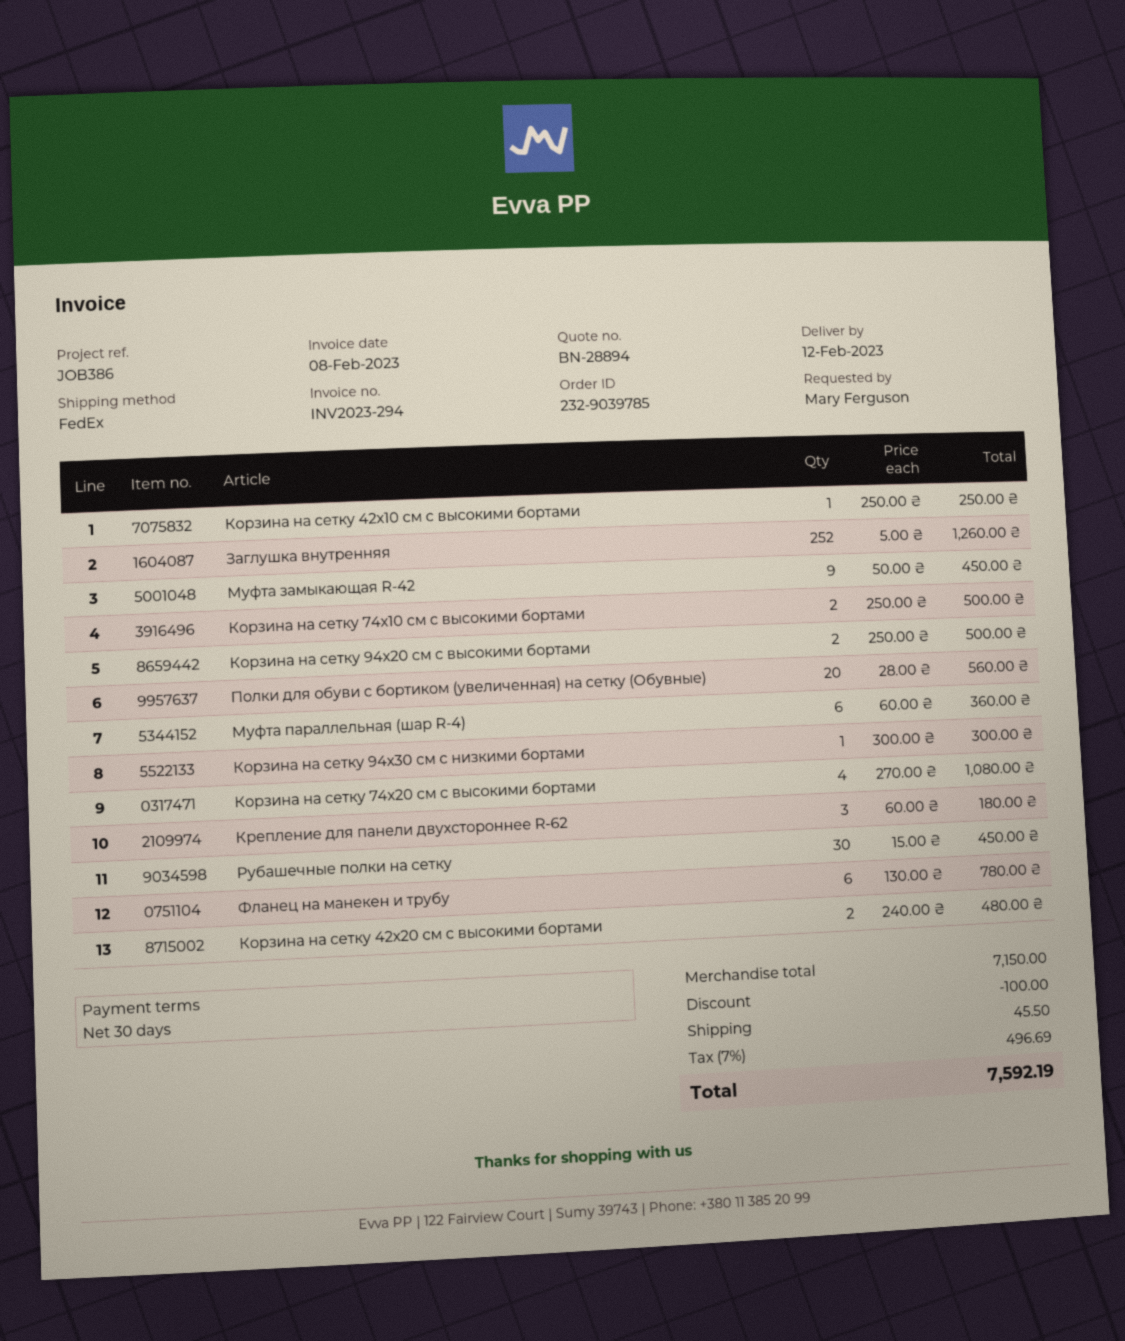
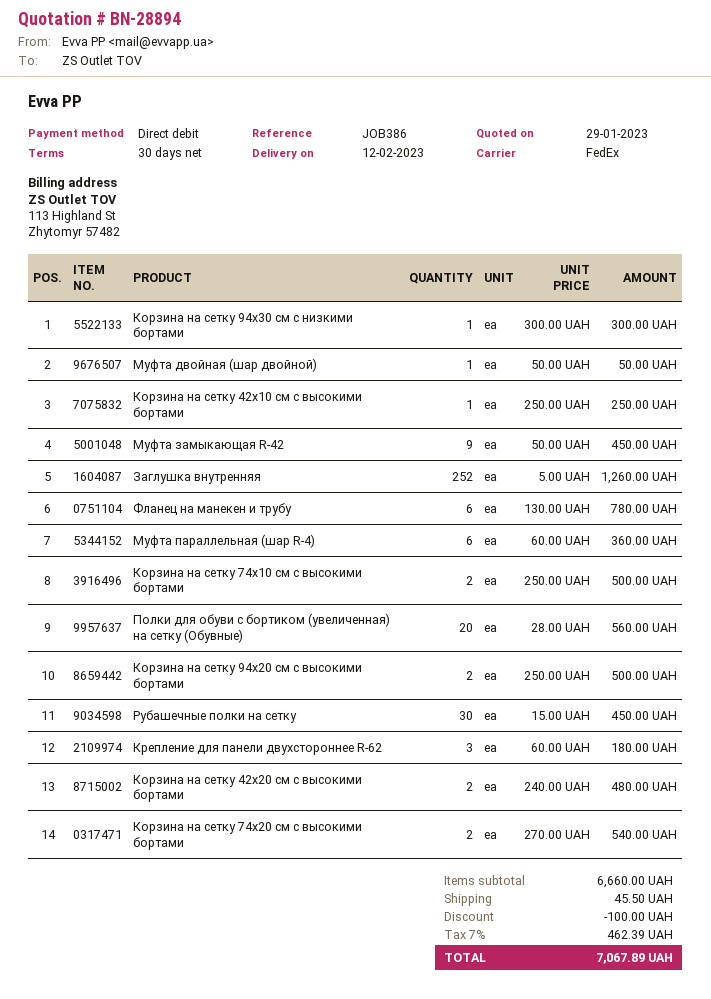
Корзина на сетку 74х20 см с высокими бортами: 4 x 270.00 = 1080.00 -> 2 x 270.00 = 540.00
Муфта двойная (шар двойной): none -> 1 x 50.00 = 50.00
subtotal: 7150.00 -> 6660.00
tax: 7% = 496.69 -> 7% = 462.39
total: 7592.19 -> 7067.89

